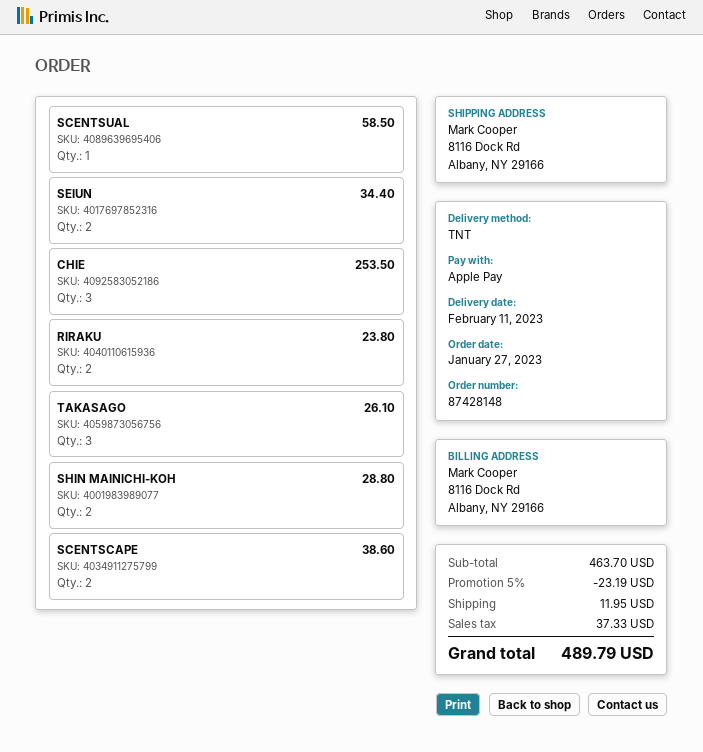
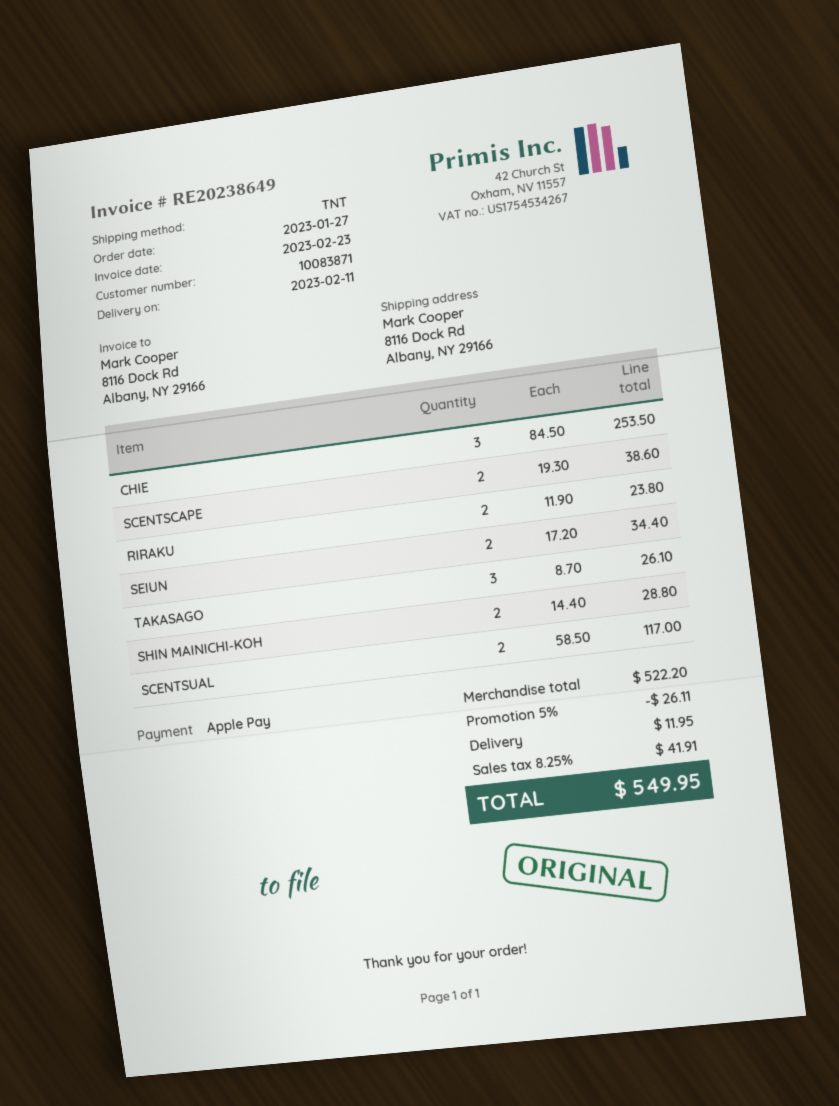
SCENTSUAL: 1 for 58.50 -> 2 for 117.00
subtotal: 463.70 -> 522.20
discount: 5% = 23.19 -> 5% = 26.11
tax: 37.33 -> 41.91
total: 489.79 -> 549.95

